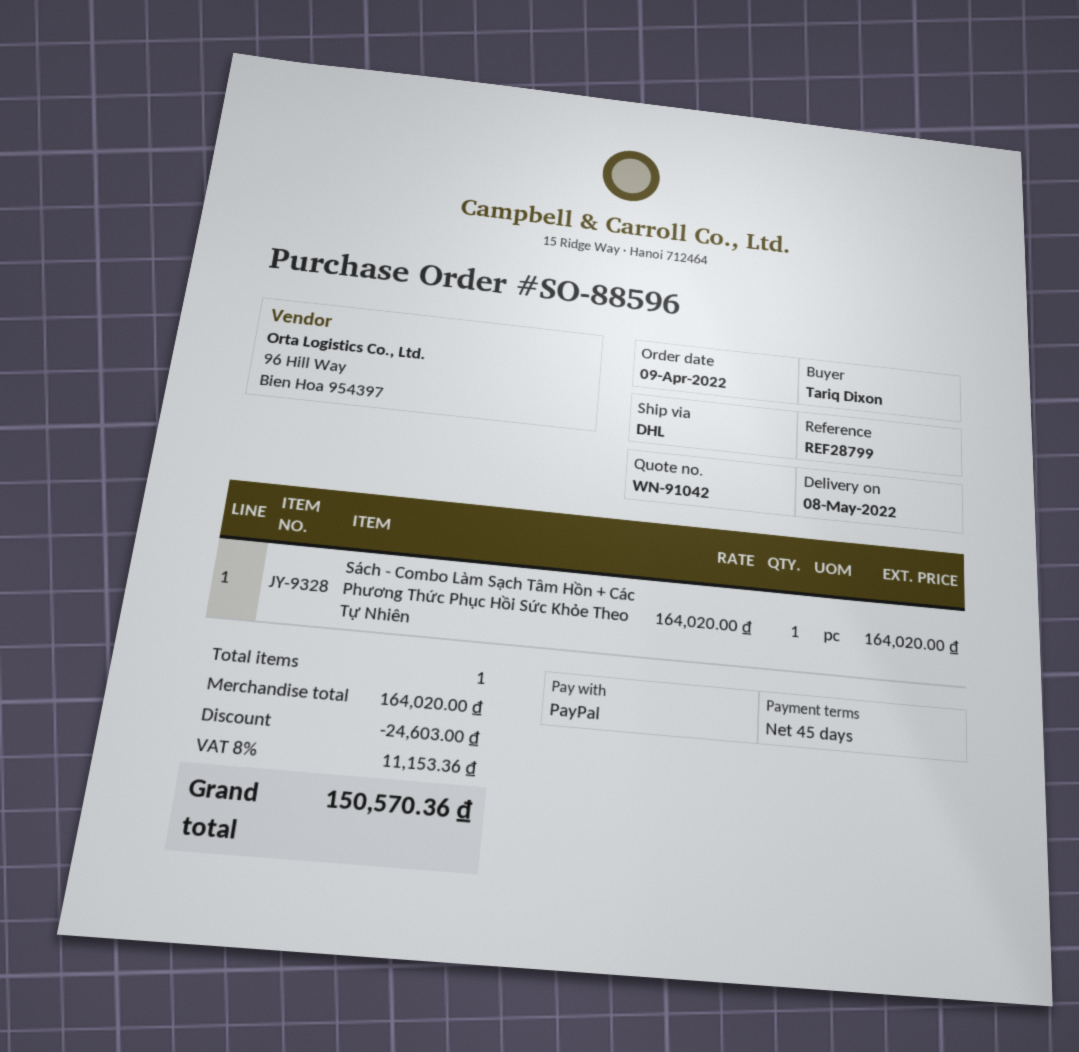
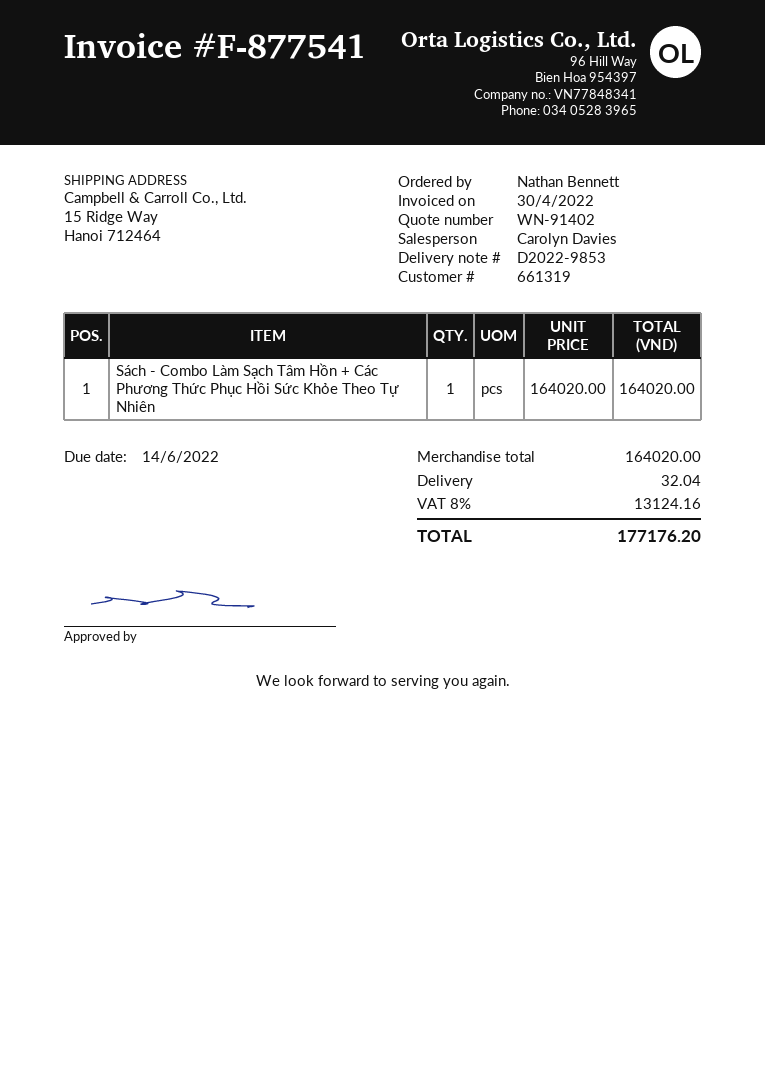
quote number: WN-91042 -> WN-91402
ordered by: Tariq Dixon -> Nathan Bennett
discount: 24603.00 -> none
shipping: none -> 32.04
tax: 8% = 11153.36 -> 8% = 13124.16
total: 150570.36 -> 177176.20

